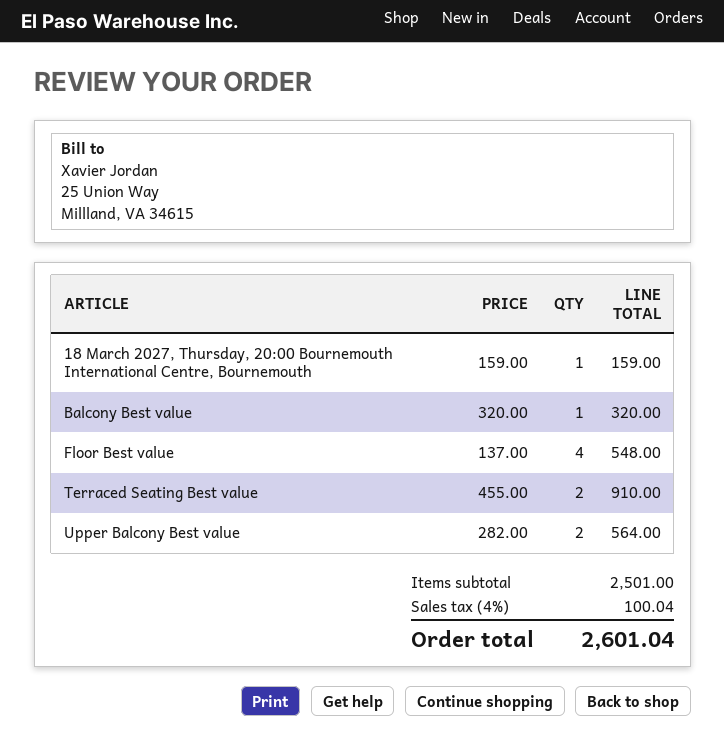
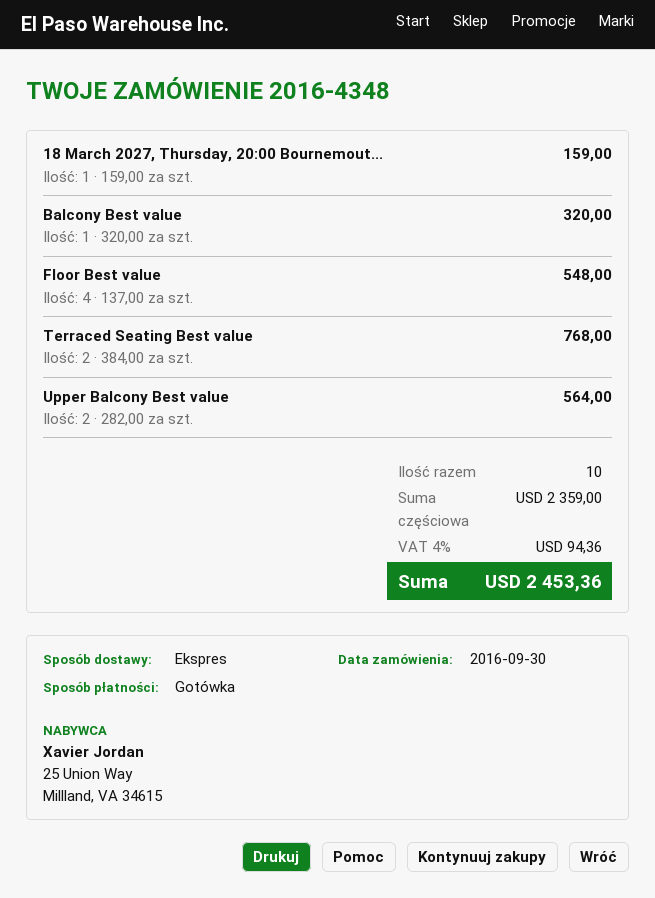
Terraced Seating Best value: 2 x 455.00 = 910.00 -> 2 x 384.00 = 768.00
subtotal: 2501.00 -> 2359.00
tax: 4% = 100.04 -> 4% = 94.36
total: 2601.04 -> 2453.36

